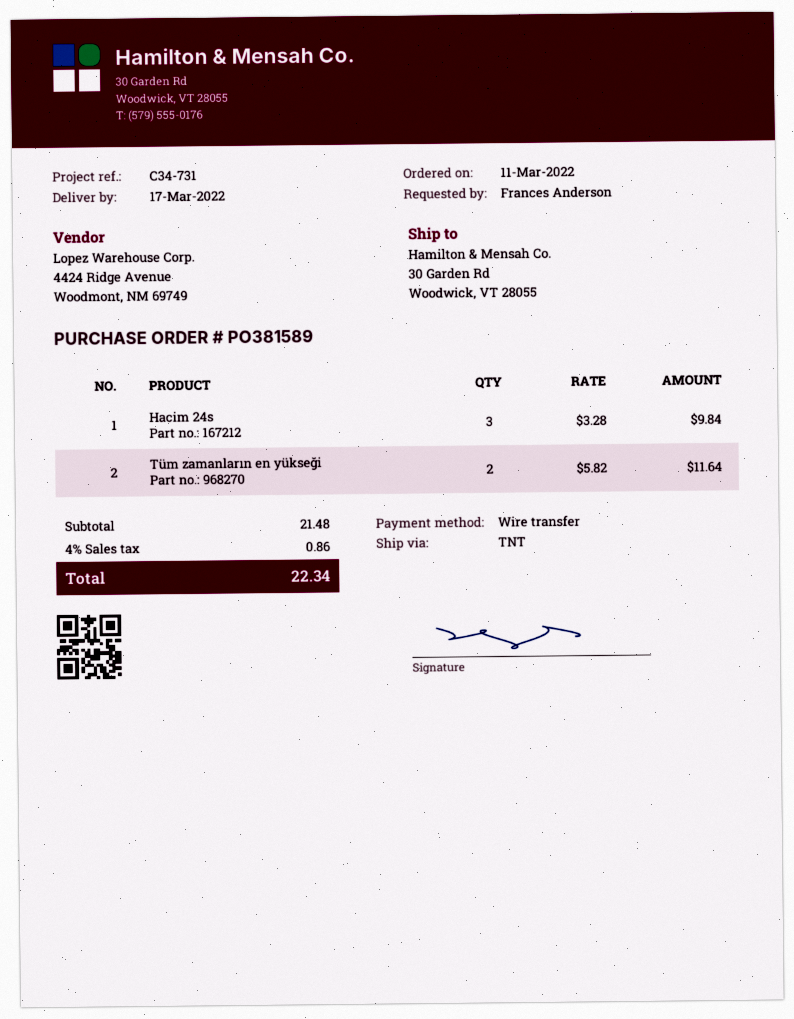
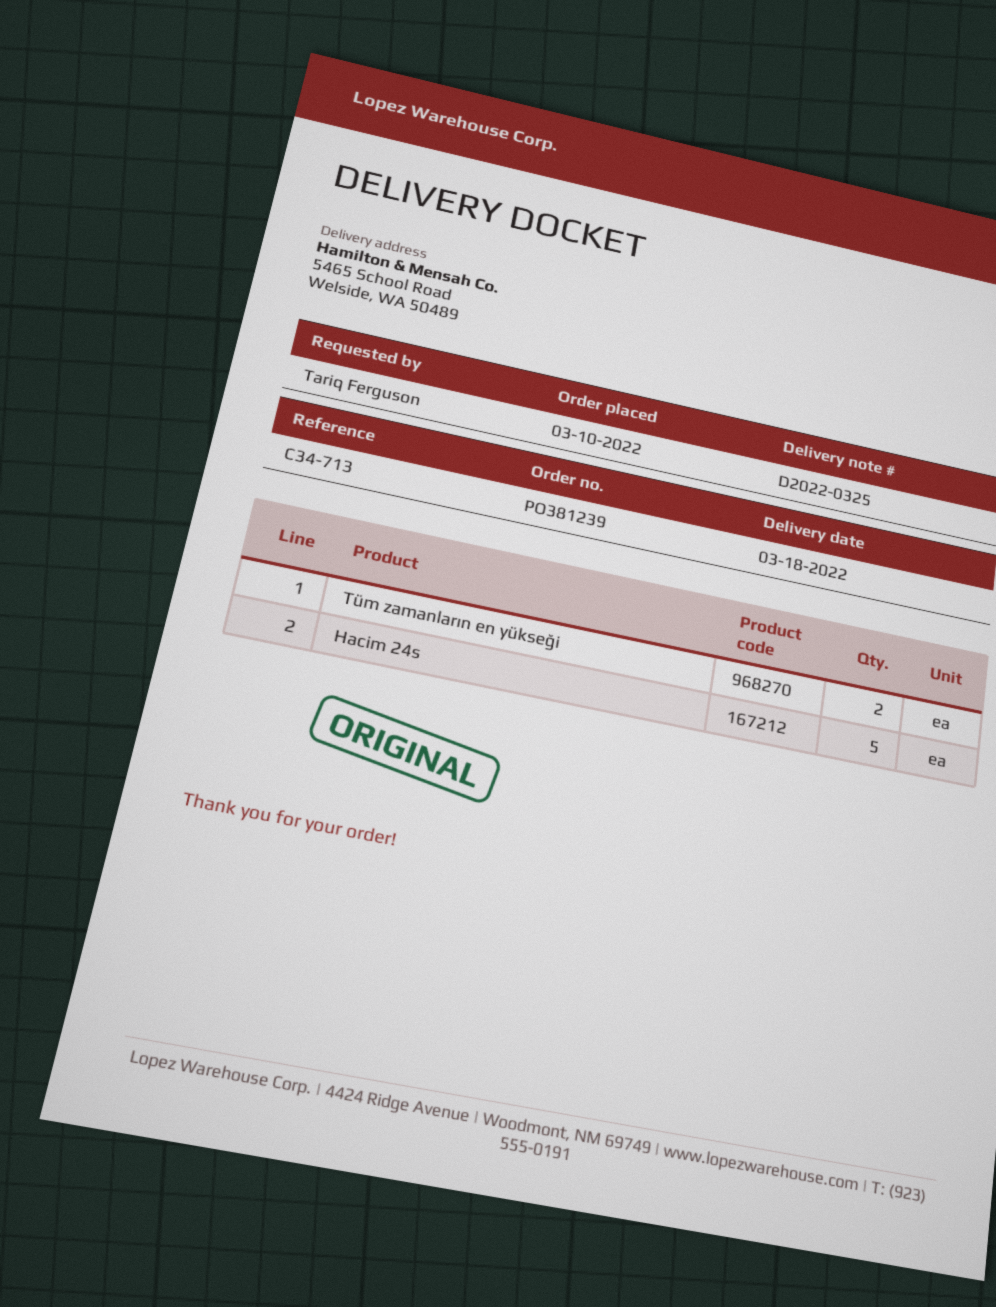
order number: PO381589 -> PO381239
order date: 2022-03-11 -> 2022-03-10
delivery date: 2022-03-17 -> 2022-03-18
reference: C34-731 -> C34-713
ordered by: Frances Anderson -> Tariq Ferguson
ship to: 30 Garden Rd, Woodwick, VT 28055 -> 5465 School Road, Welside, WA 50489
Hacim 24s: 3 -> 5

